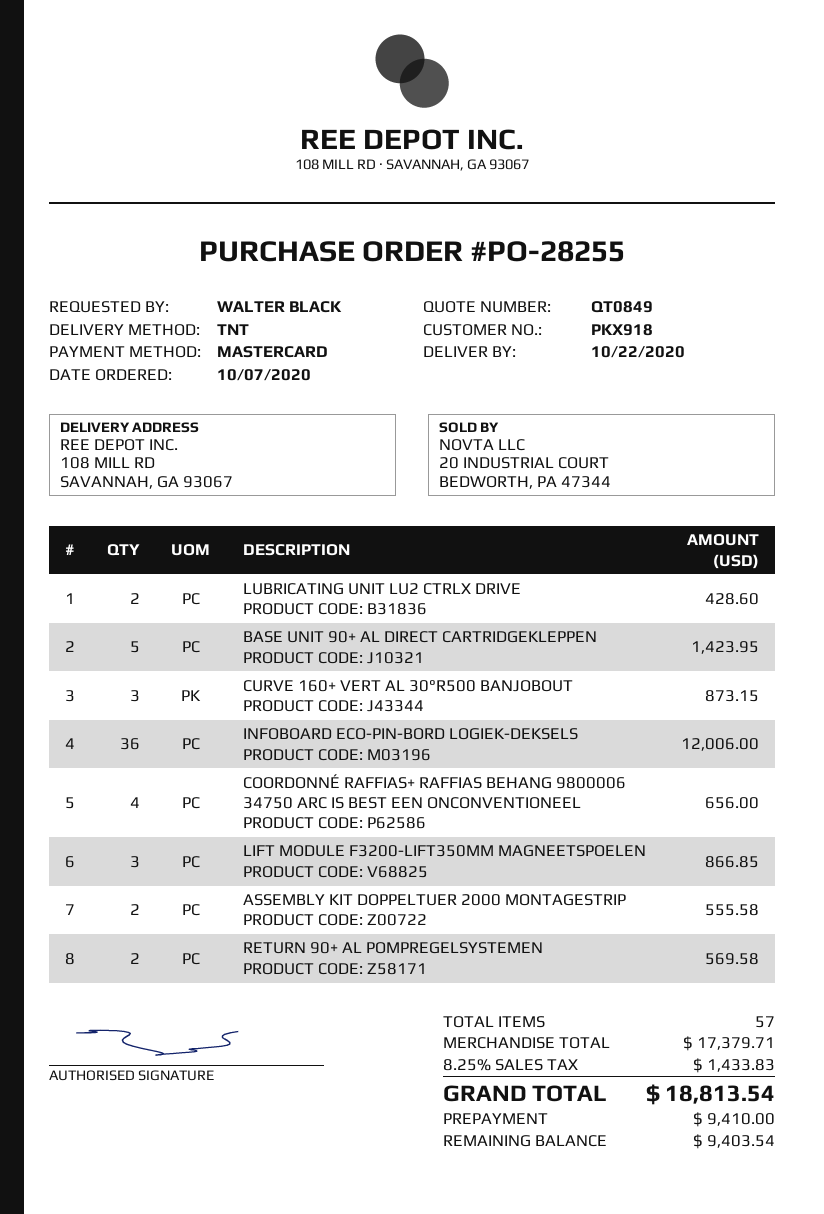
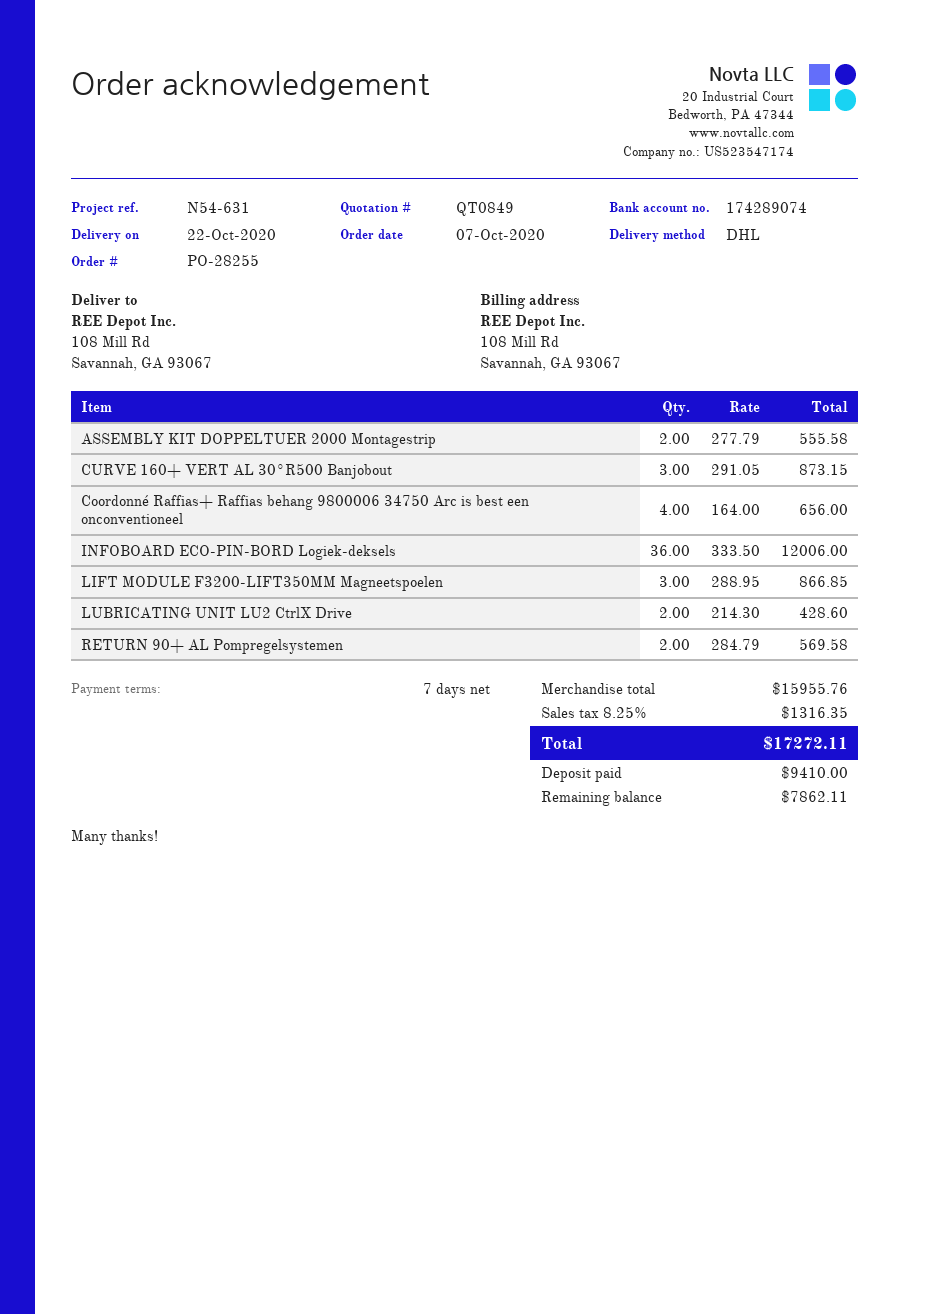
shipping method: TNT -> DHL
BASE UNIT 90+ AL DIRECT CARTRIDGEKLEPPEN: 5 for 1423.95 -> none
subtotal: 17379.71 -> 15955.76
tax: 8.25% = 1433.83 -> 8.25% = 1316.35
total: 18813.54 -> 17272.11
balance: 9403.54 -> 7862.11

